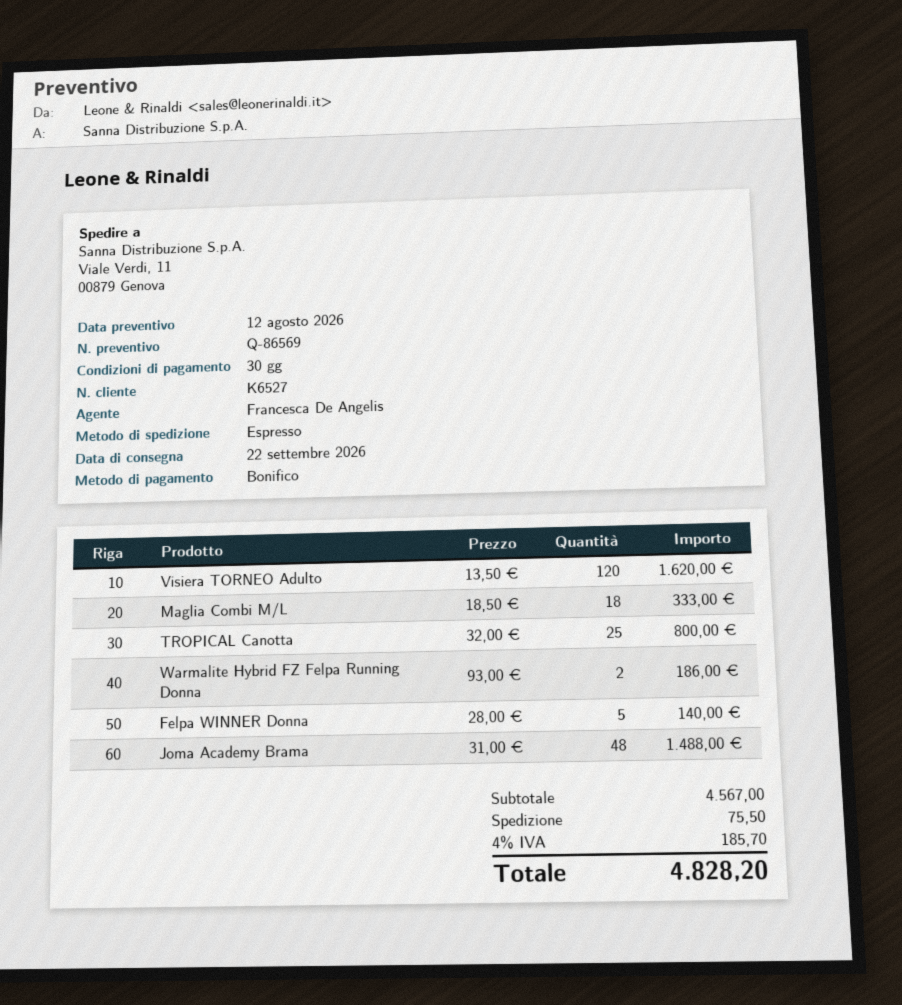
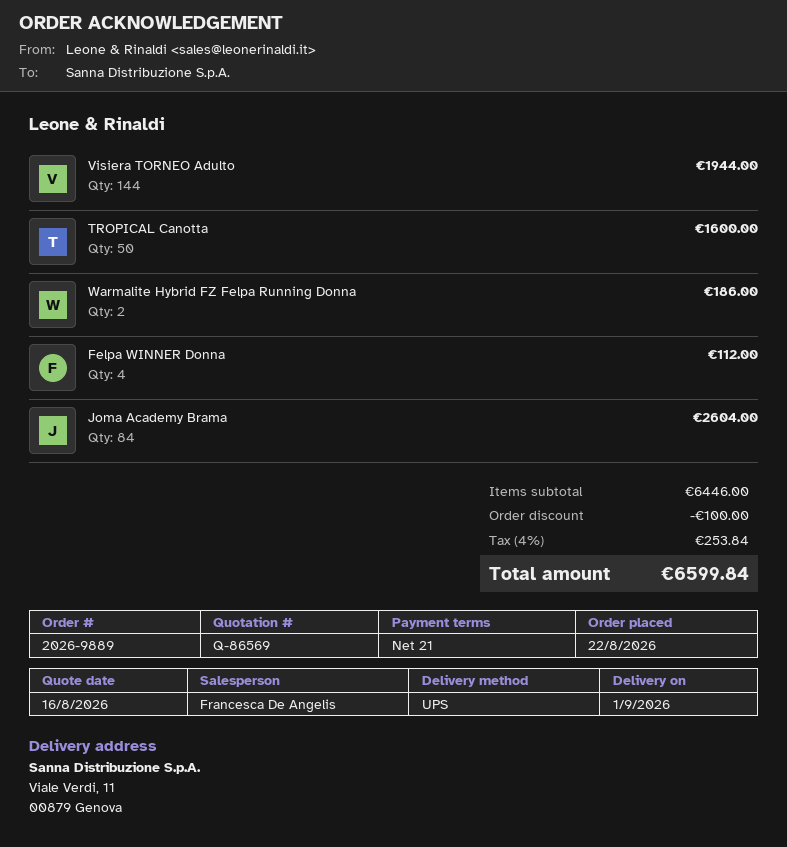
quote date: 2026-08-12 -> 2026-08-16
delivery date: 2026-09-22 -> 2026-09-01
payment terms: 30 days -> 21 days
shipping method: express -> UPS
Visiera TORNEO Adulto: 120 for 1620.00 -> 144 for 1944.00
Maglia Combi M/L: 18 for 333.00 -> none
TROPICAL Canotta: 25 for 800.00 -> 50 for 1600.00
Felpa WINNER Donna: 5 for 140.00 -> 4 for 112.00
Joma Academy Brama: 48 for 1488.00 -> 84 for 2604.00
subtotal: 4567.00 -> 6446.00
discount: none -> 100.00
shipping: 75.50 -> none
tax: 4% = 185.70 -> 4% = 253.84
total: 4828.20 -> 6599.84

